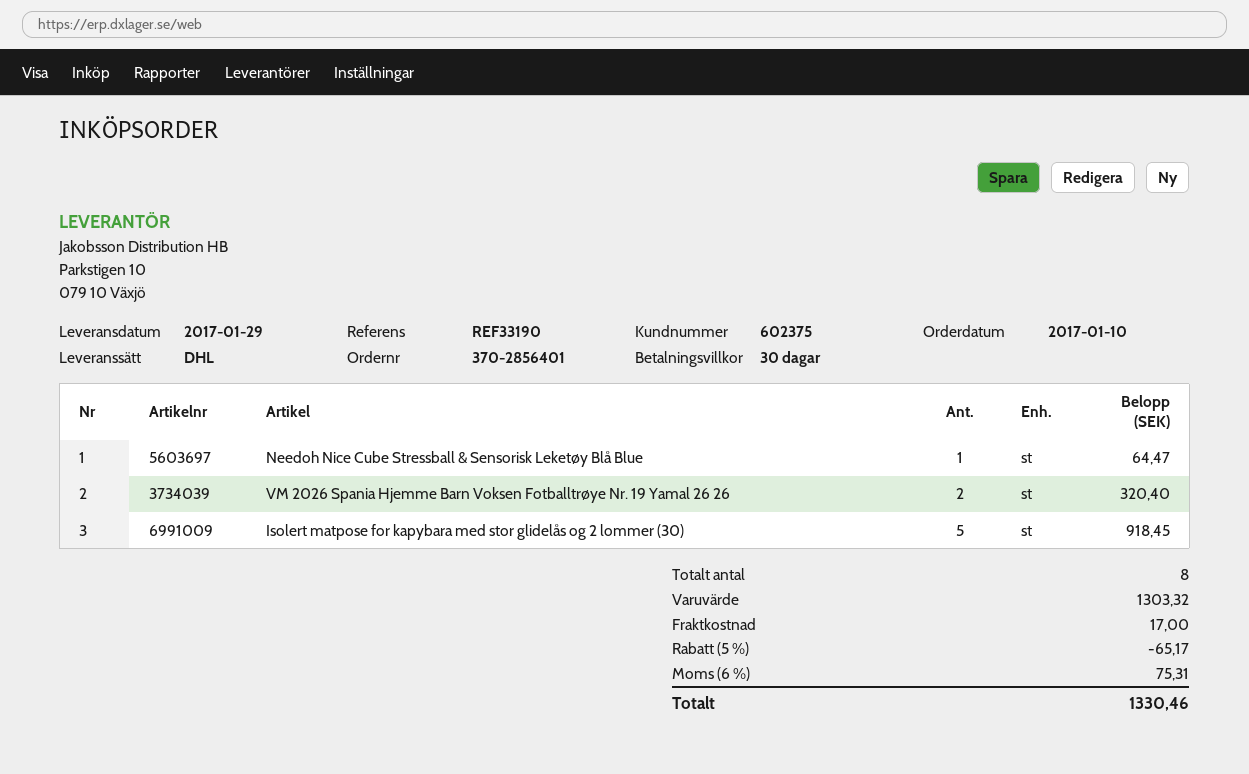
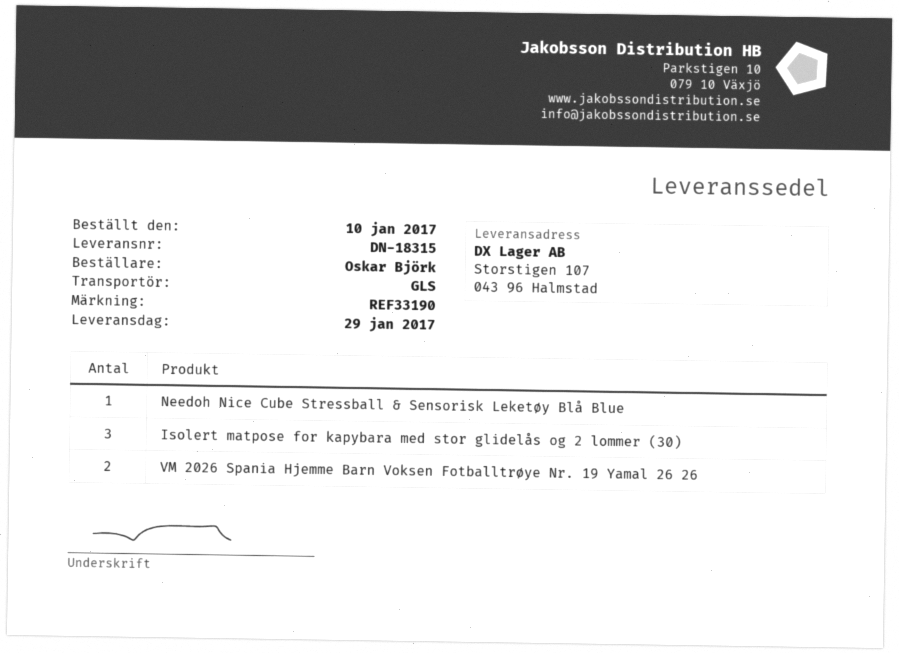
shipping method: DHL -> GLS
Isolert matpose for kapybara med stor glidelås og 2 lommer (30): 5 -> 3

